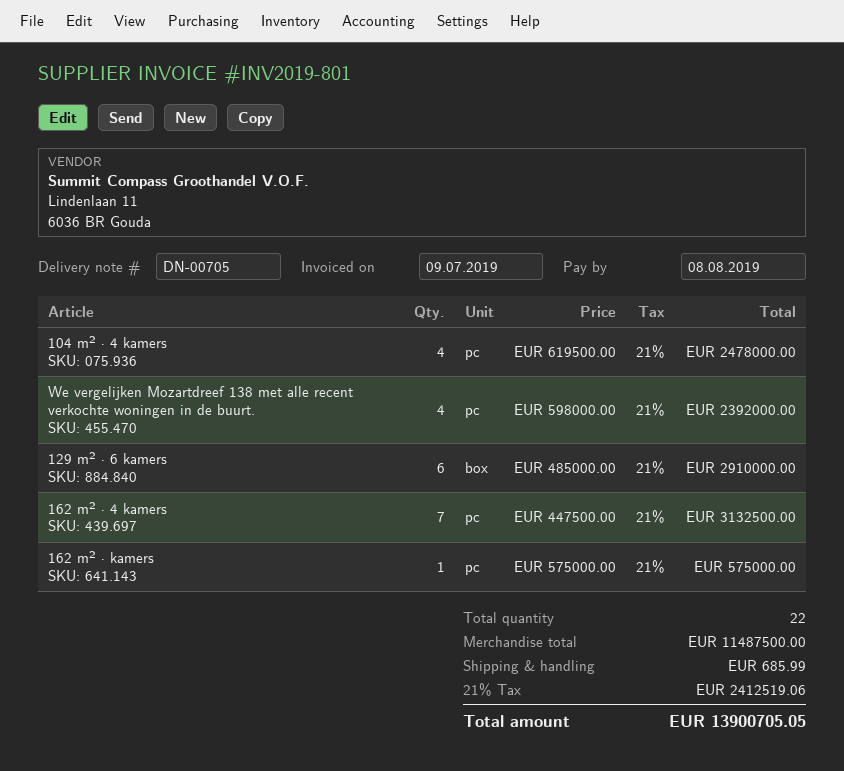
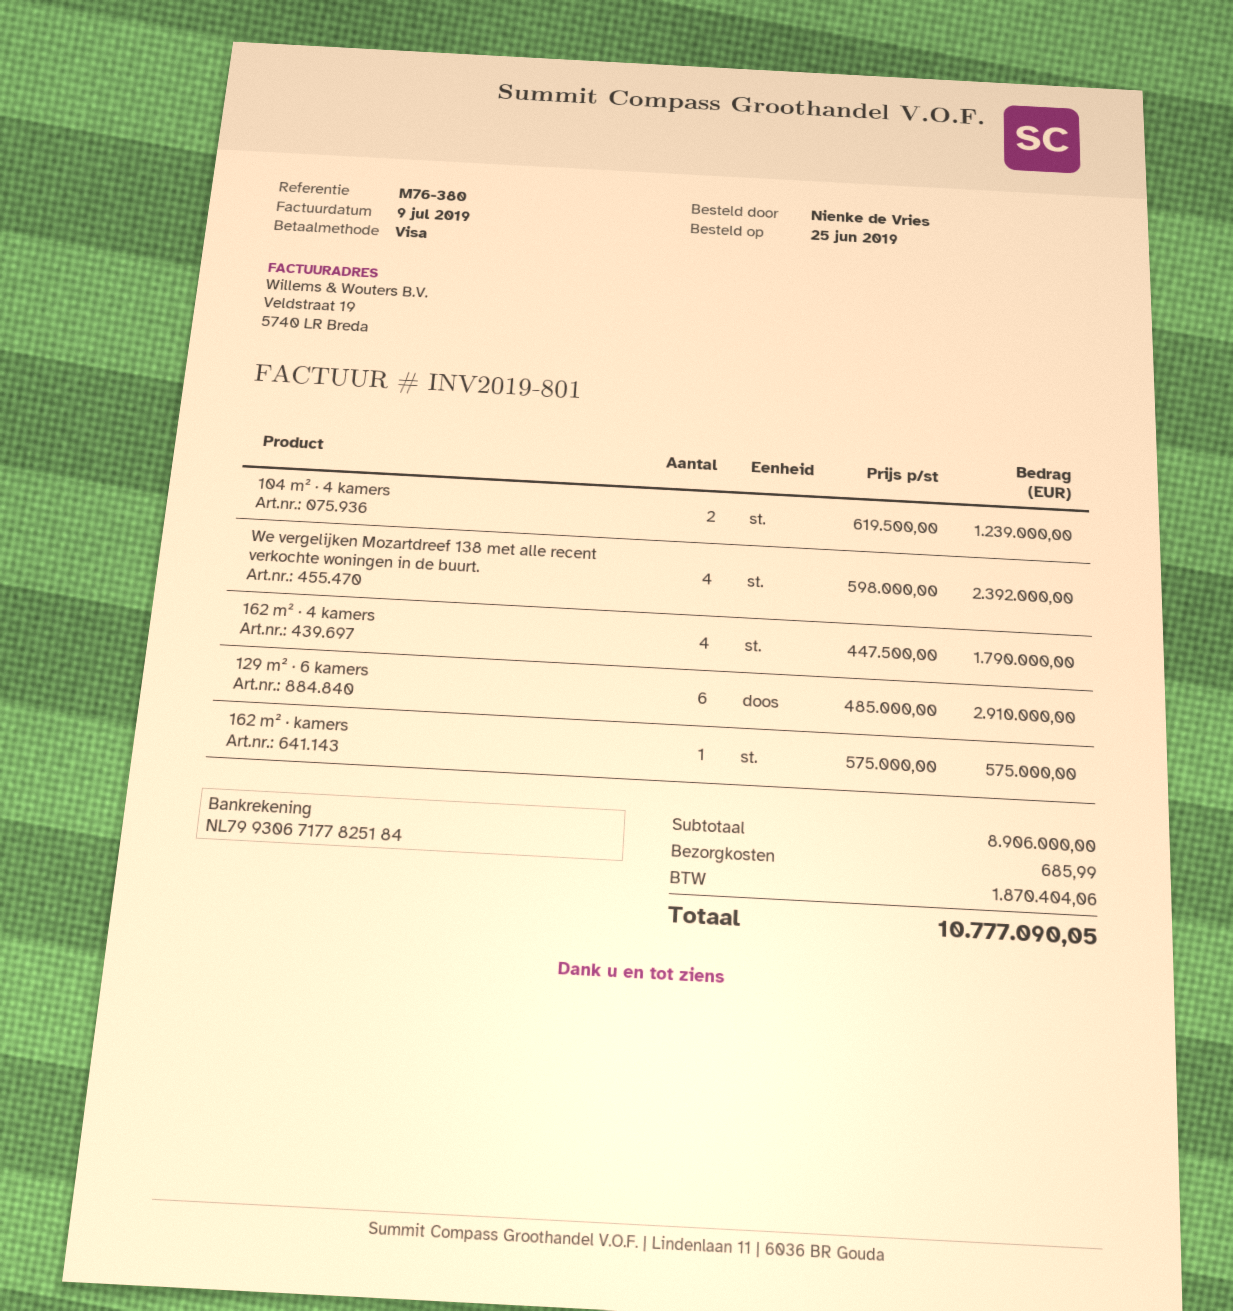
104 m² · 4 kamers: 4 x 619500.00 = 2478000.00 -> 2 x 619500.00 = 1239000.00
162 m² · 4 kamers: 7 x 447500.00 = 3132500.00 -> 4 x 447500.00 = 1790000.00
subtotal: 11487500.00 -> 8906000.00
tax: 2412519.06 -> 1870404.06
total: 13900705.05 -> 10777090.05

